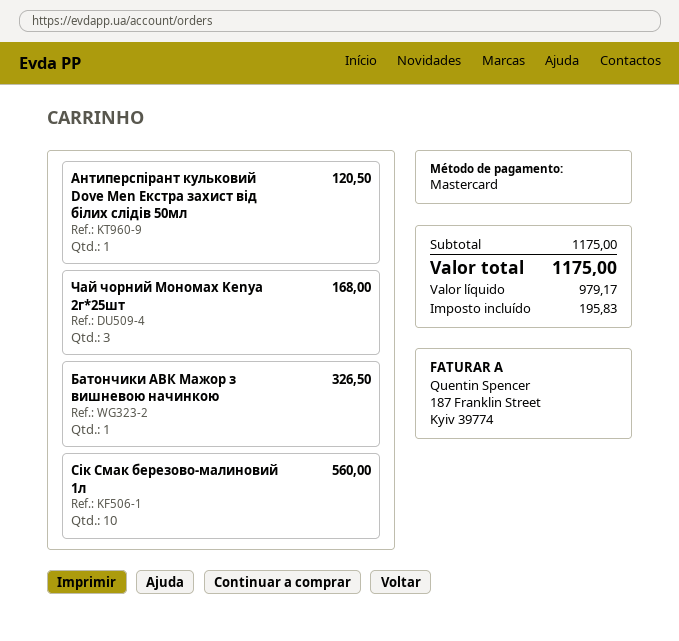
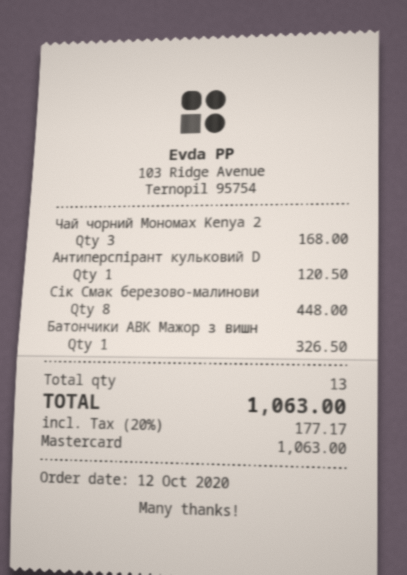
Сiк Смак березово-малиновий 1л: 10 for 560.00 -> 8 for 448.00
tax: 195.83 -> 177.17
total: 1175.00 -> 1063.00

